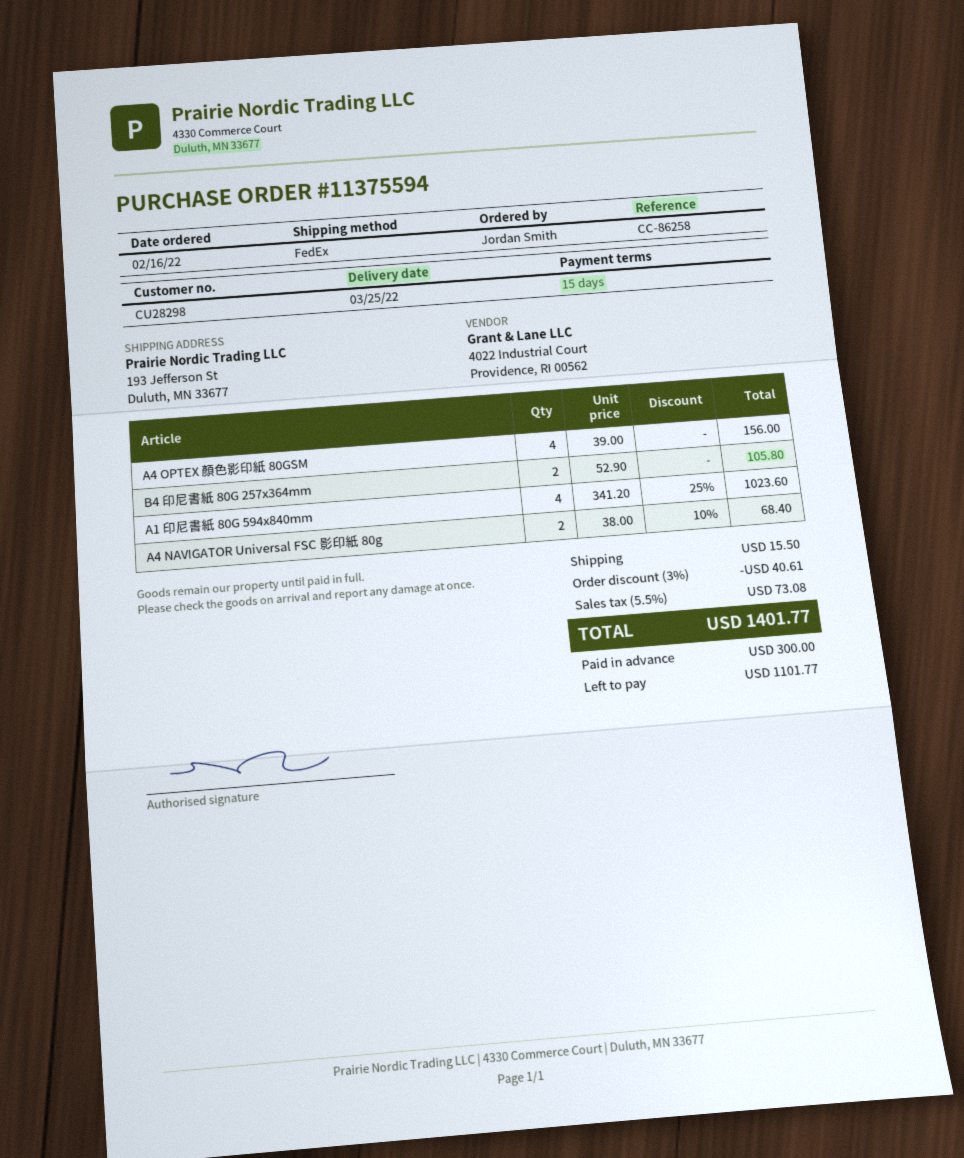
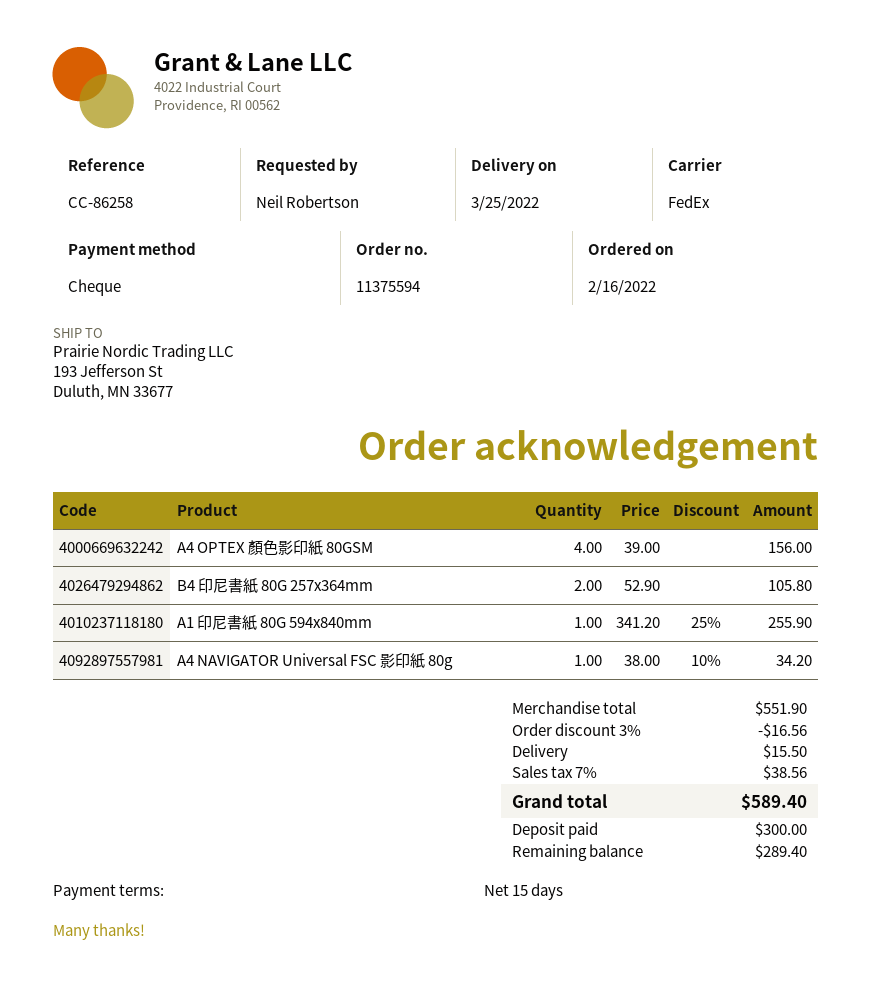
ordered by: Jordan Smith -> Neil Robertson
A1 印尼書紙 80G 594x840mm: 4 x 341.20 - 25% = 1023.60 -> 1 x 341.20 - 25% = 255.90
A4 NAVIGATOR Universal FSC 影印紙 80g: 2 x 38.00 - 10% = 68.40 -> 1 x 38.00 - 10% = 34.20
discount: 3% = 40.61 -> 3% = 16.56
tax: 5.5% = 73.08 -> 7% = 38.56
total: 1401.77 -> 589.40
balance: 1101.77 -> 289.40

